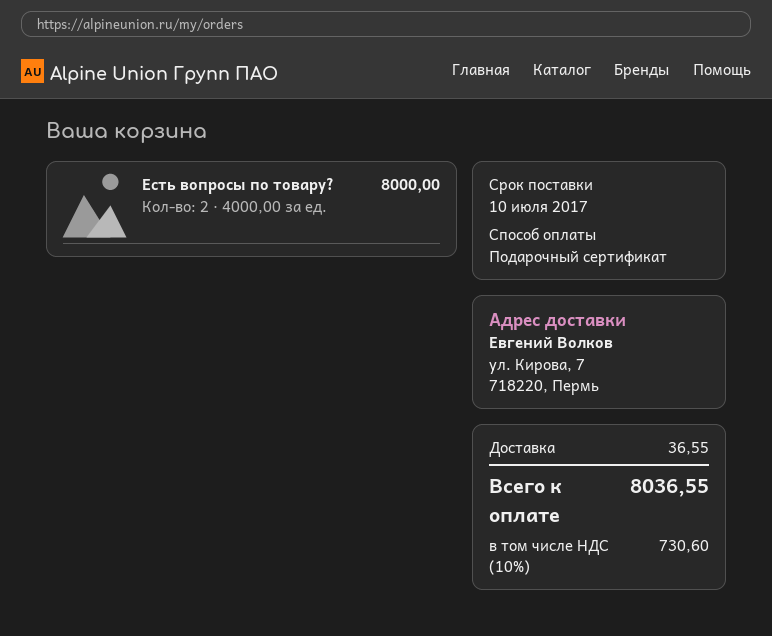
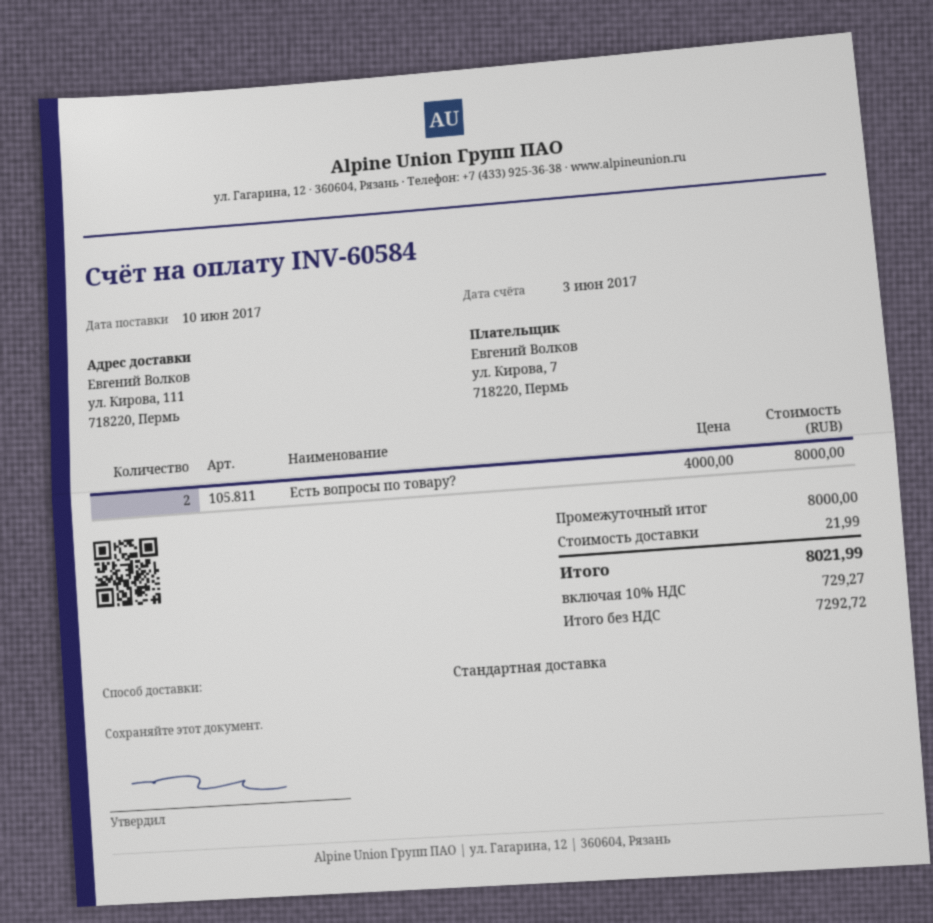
delivery date: 2017-07-10 -> 2017-06-10
ship to: ул. Кирова, 7, 718220, Пермь -> ул. Кирова, 111, 718220, Пермь
shipping: 36.55 -> 21.99
tax: 10% = 730.60 -> 10% = 729.27
total: 8036.55 -> 8021.99

